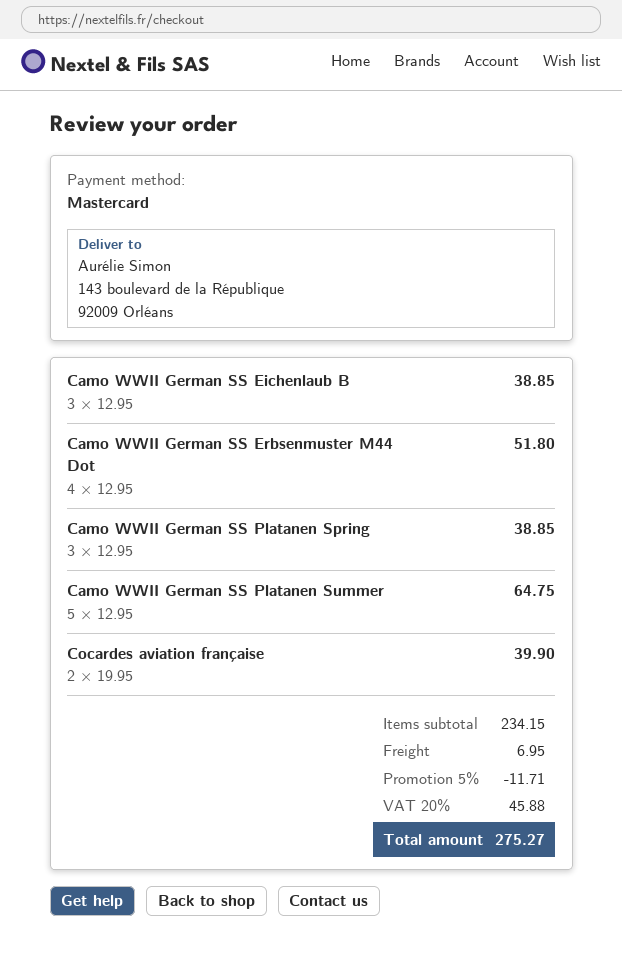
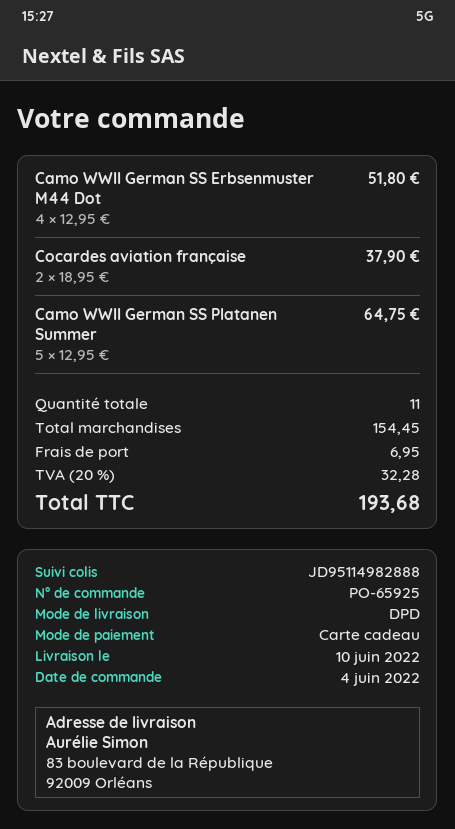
payment method: Mastercard -> gift card
ship to: 143 boulevard de la République, 92009 Orléans -> 83 boulevard de la République, 92009 Orléans
Camo WWII German SS Eichenlaub B: 3 x 12.95 = 38.85 -> none
Camo WWII German SS Platanen Spring: 3 x 12.95 = 38.85 -> none
Cocardes aviation française: 2 x 19.95 = 39.90 -> 2 x 18.95 = 37.90
subtotal: 234.15 -> 154.45
discount: 5% = 11.71 -> none
tax: 20% = 45.88 -> 20% = 32.28
total: 275.27 -> 193.68

